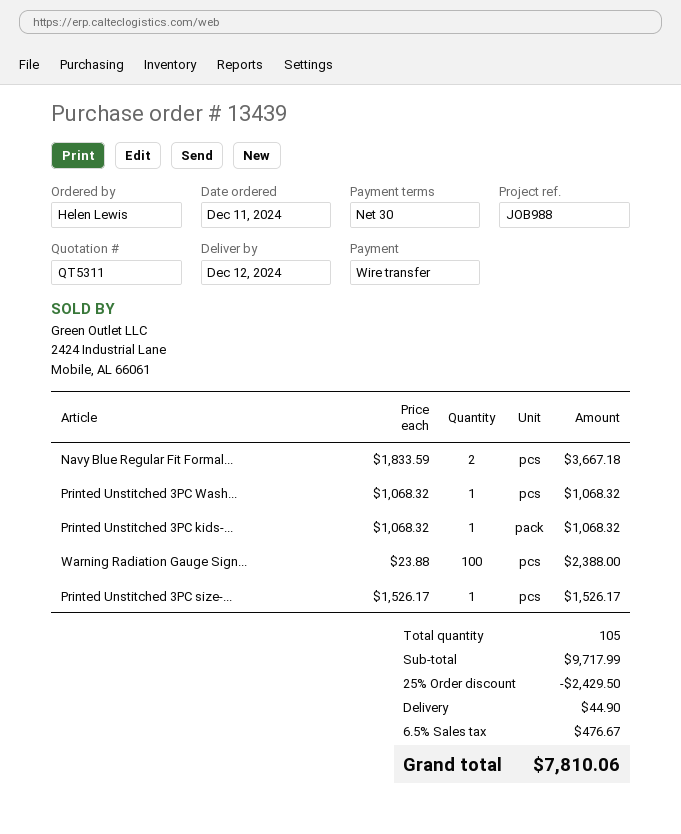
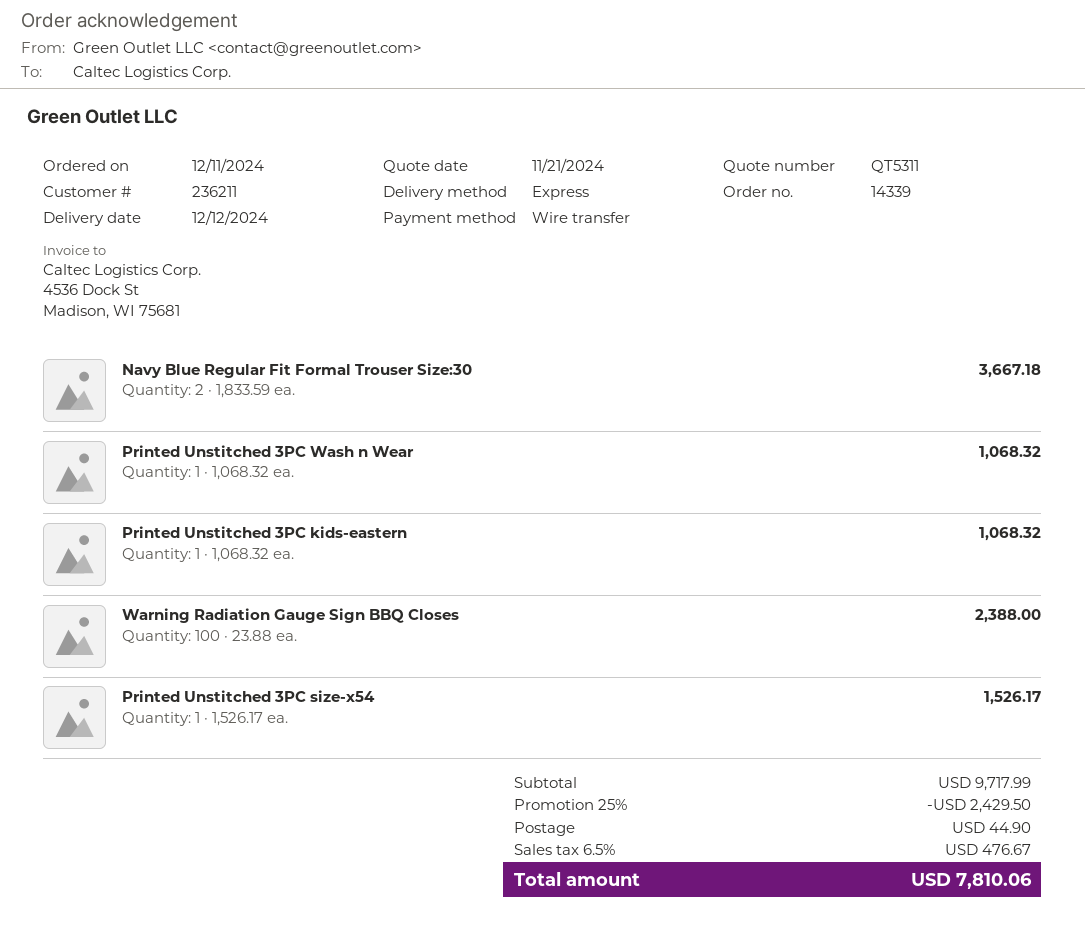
order number: 13439 -> 14339

